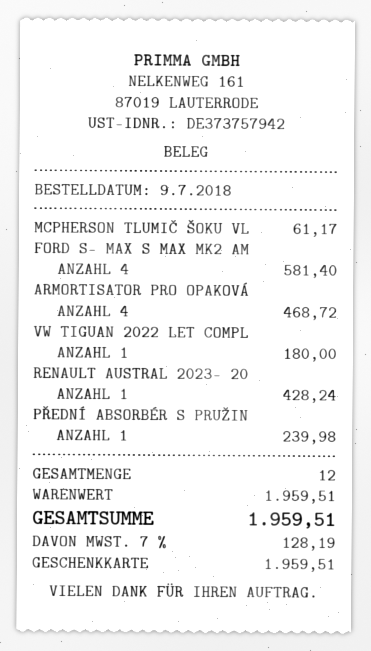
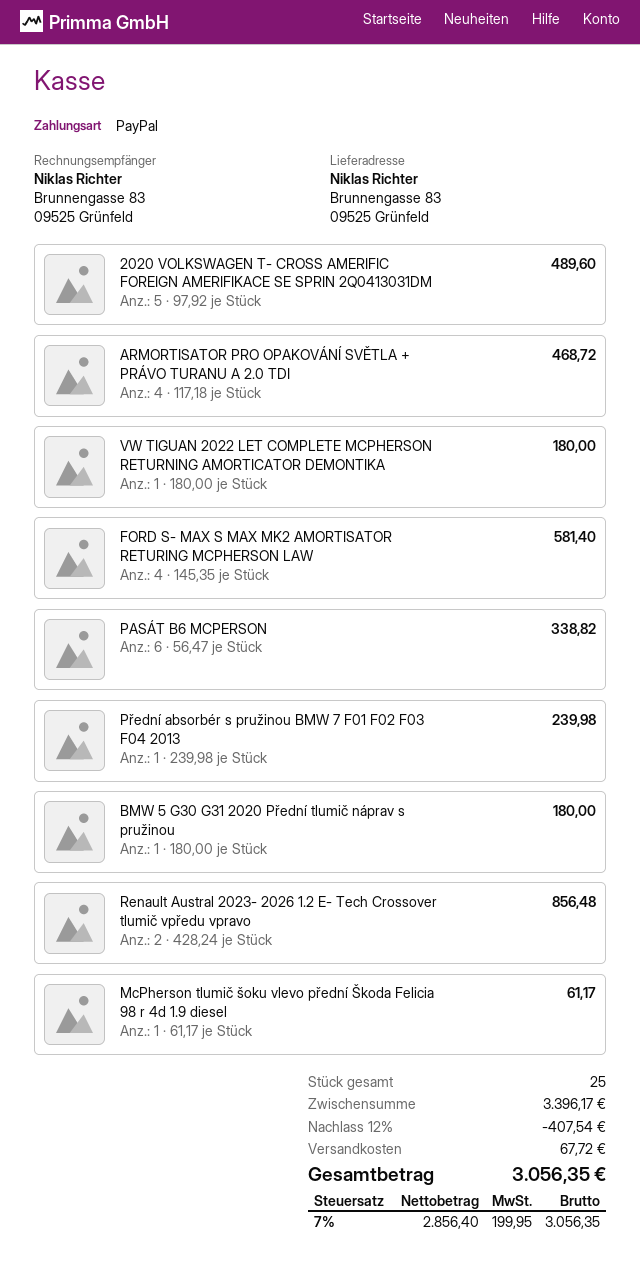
payment method: gift card -> PayPal
RENAULT AUSTRAL 2023- 20: 1 for 428.24 -> 2 for 856.48
2020 VOLKSWAGEN T- CROSS AMERIFIC FOREIGN AMERIFIKACE SE SPRIN 2Q0413031DM: none -> 5 for 489.60
PASÁT B6 MCPERSON: none -> 6 for 338.82
BMW 5 G30 G31 2020 Přední tlumič náprav s pružinou: none -> 1 for 180.00
total quantity: 12 -> 25
subtotal: 1959.51 -> 3396.17
discount: none -> 12% = 407.54
shipping: none -> 67.72
tax: 7% = 128.19 -> 7% = 199.95
total: 1959.51 -> 3056.35

